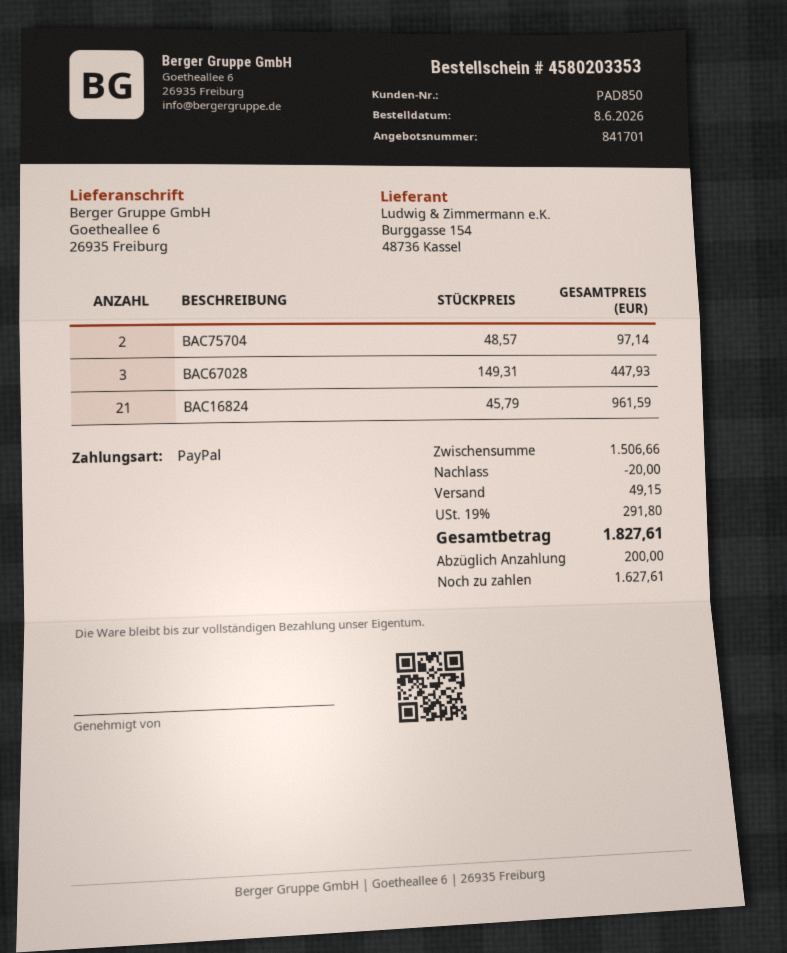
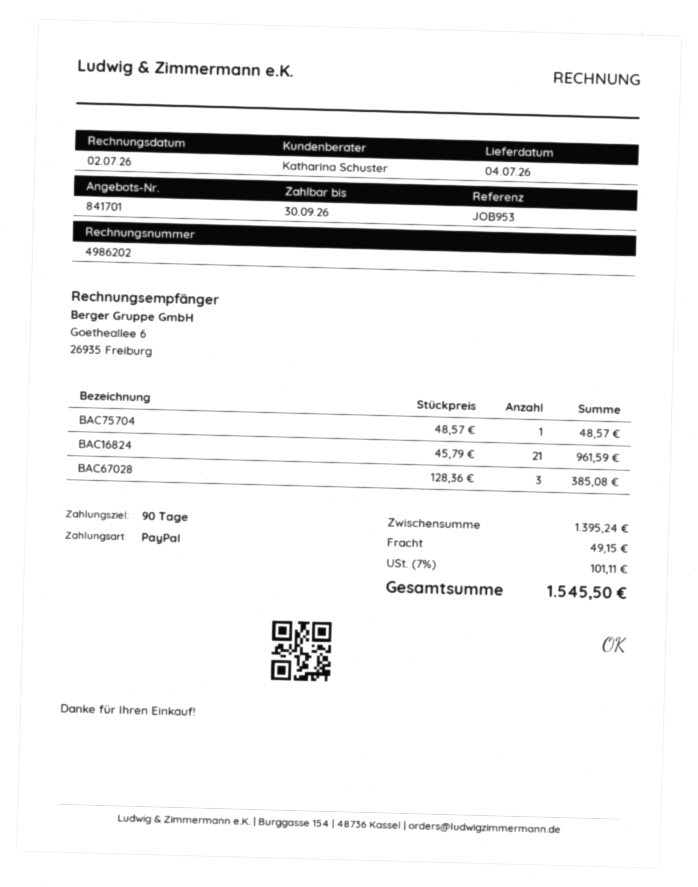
BAC75704: 2 x 48.57 = 97.14 -> 1 x 48.57 = 48.57
BAC67028: 3 x 149.31 = 447.93 -> 3 x 128.36 = 385.08
subtotal: 1506.66 -> 1395.24
discount: 20.00 -> none
tax: 19% = 291.80 -> 7% = 101.11
total: 1827.61 -> 1545.50

